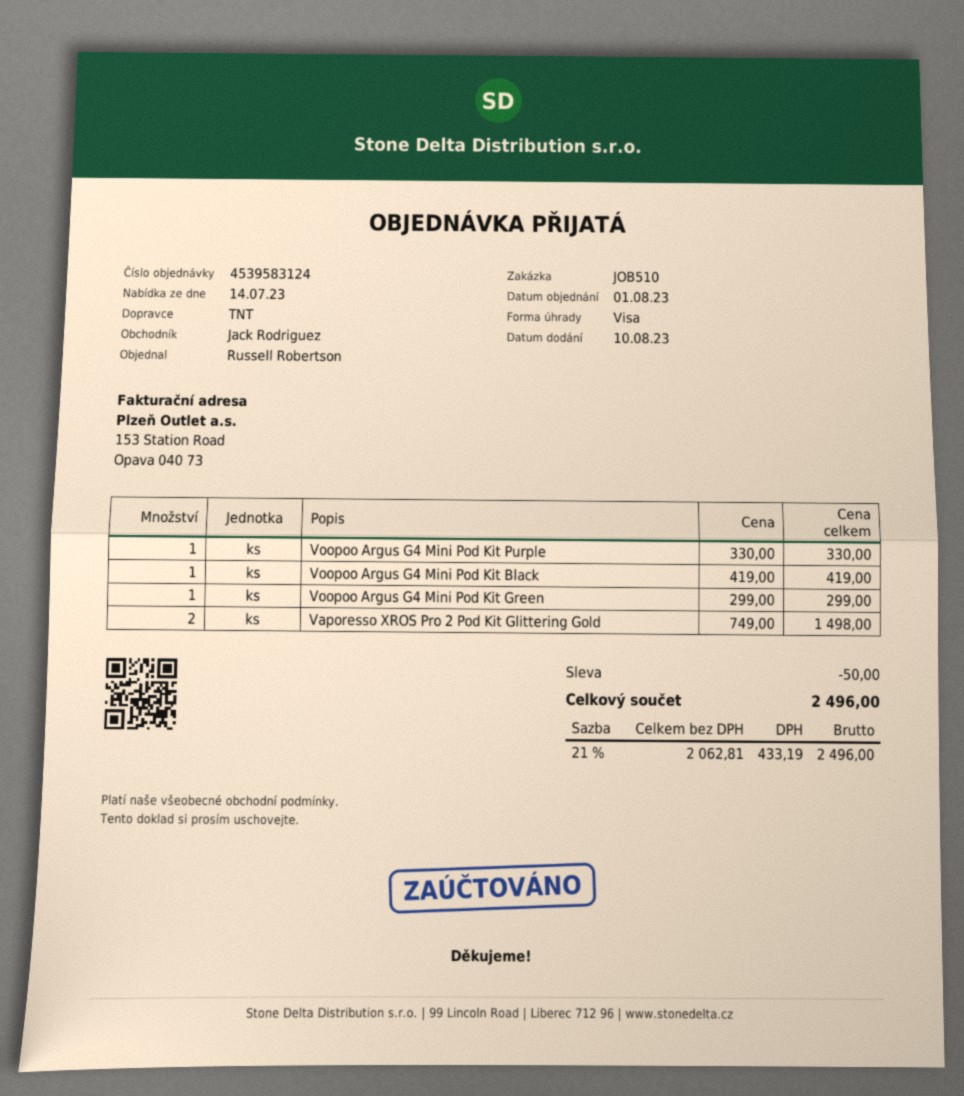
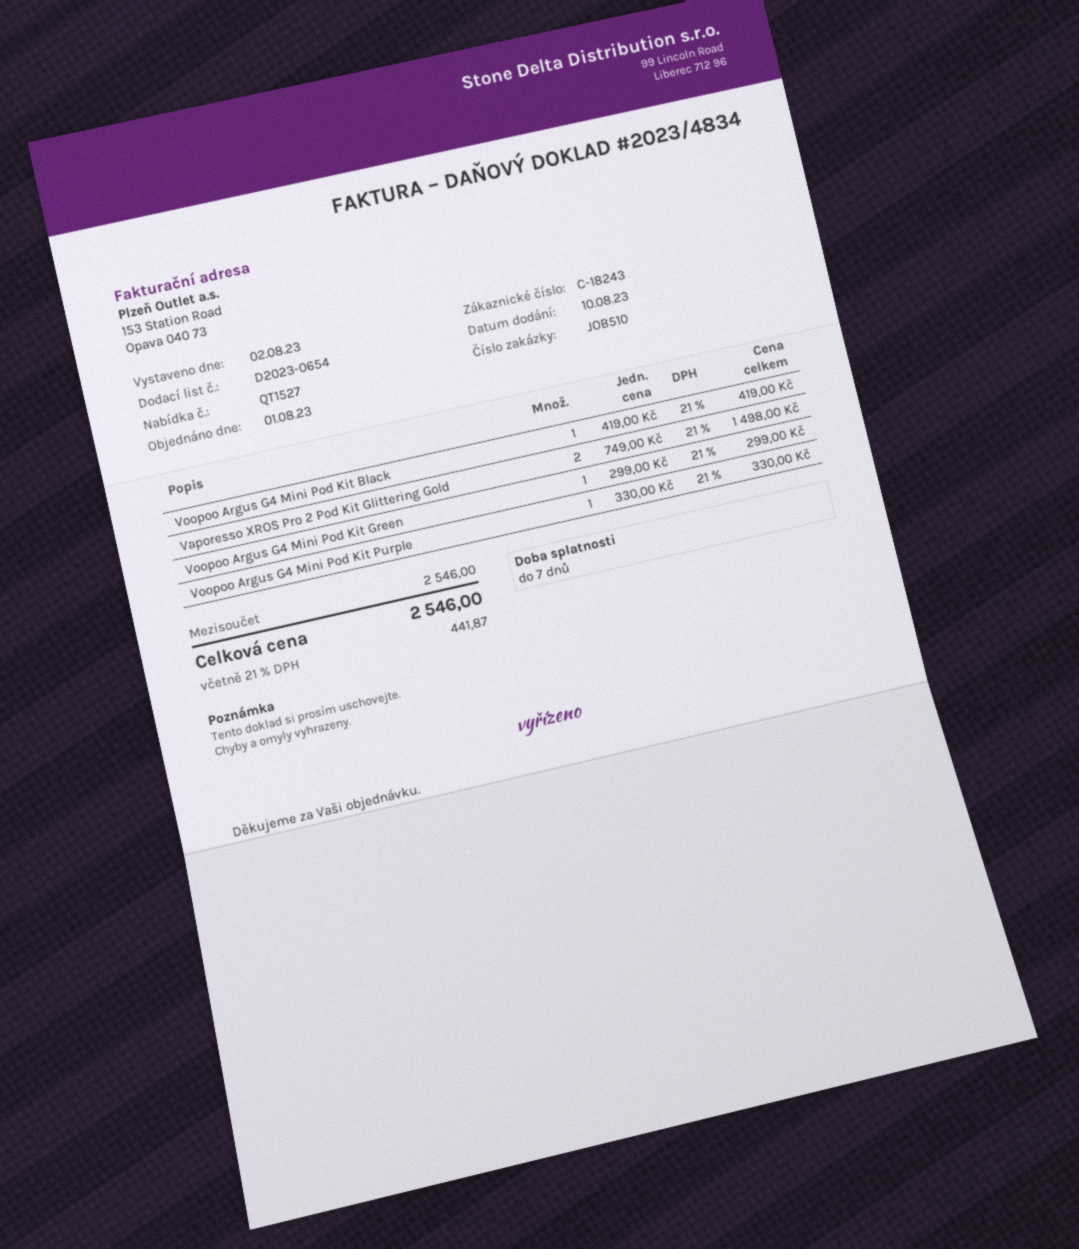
discount: 50.00 -> none
tax: 21% = 433.19 -> 21% = 441.87
total: 2496.00 -> 2546.00

